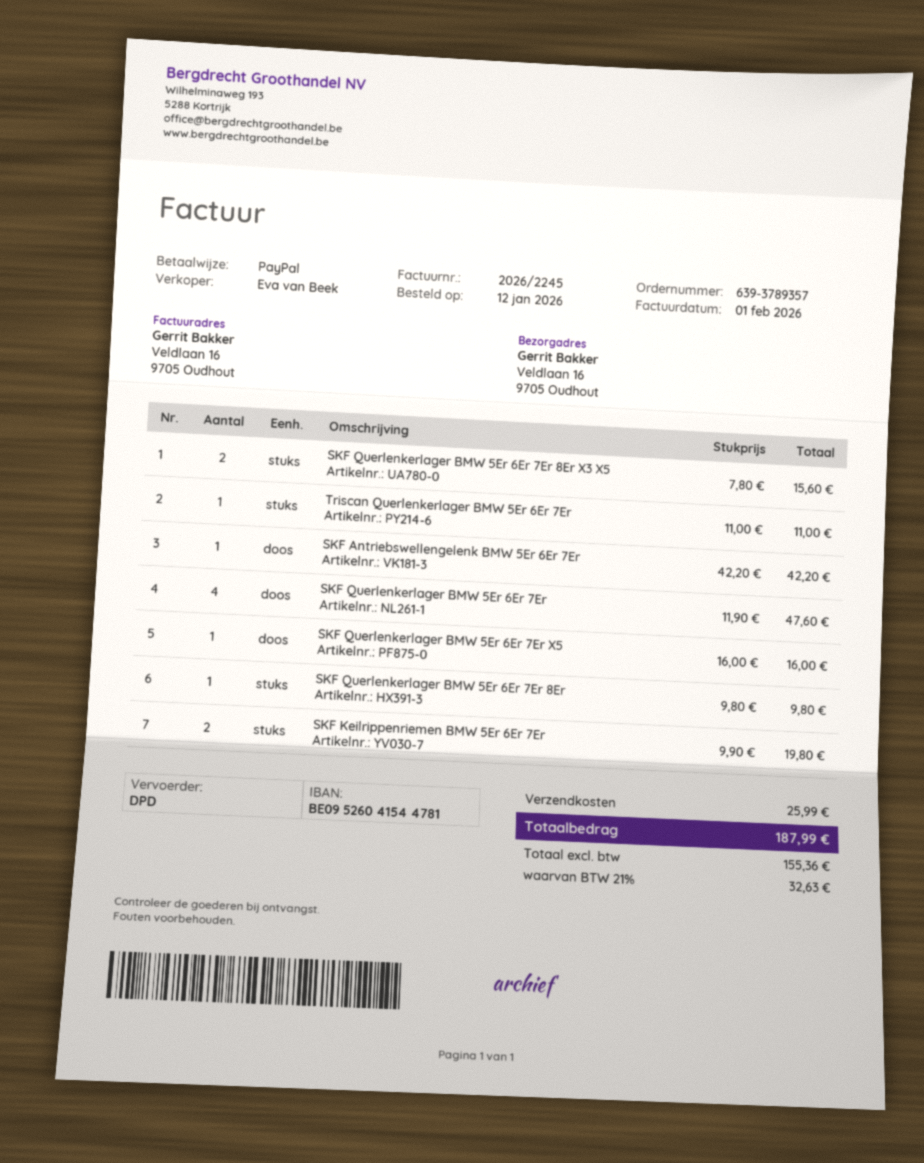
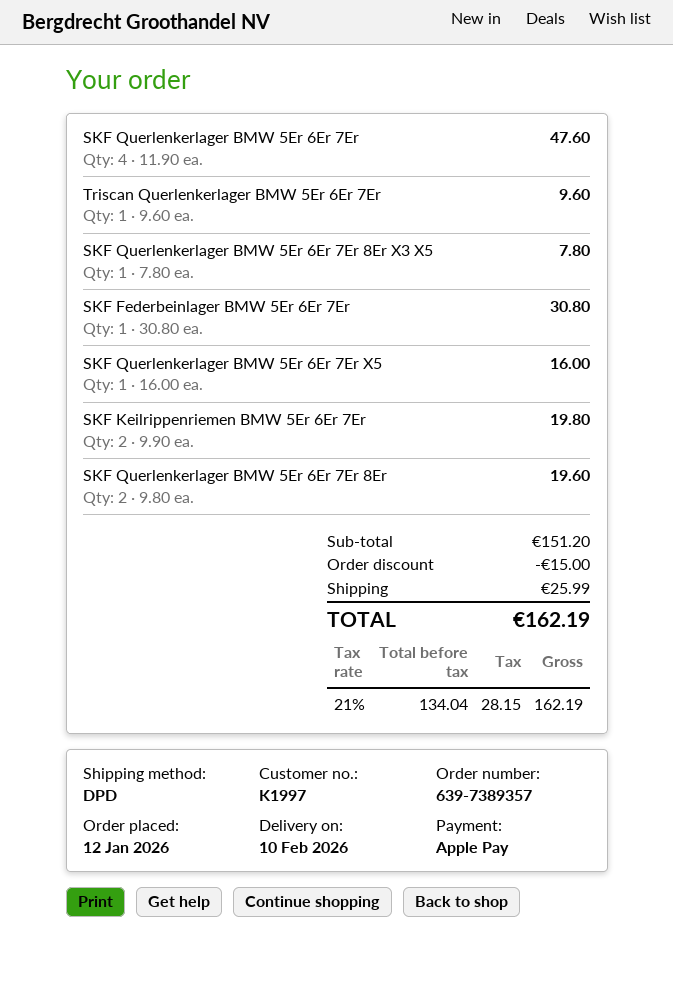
order number: 639-3789357 -> 639-7389357
payment method: PayPal -> Apple Pay
SKF Querlenkerlager BMW 5Er 6Er 7Er 8Er X3 X5: 2 x 7.80 = 15.60 -> 1 x 7.80 = 7.80
Triscan Querlenkerlager BMW 5Er 6Er 7Er: 1 x 11.00 = 11.00 -> 1 x 9.60 = 9.60
SKF Antriebswellengelenk BMW 5Er 6Er 7Er: 1 x 42.20 = 42.20 -> none
SKF Querlenkerlager BMW 5Er 6Er 7Er 8Er: 1 x 9.80 = 9.80 -> 2 x 9.80 = 19.60
SKF Federbeinlager BMW 5Er 6Er 7Er: none -> 1 x 30.80 = 30.80
discount: none -> 15.00
net: 155.36 -> 134.04
tax: 21% = 32.63 -> 21% = 28.15
total: 187.99 -> 162.19

